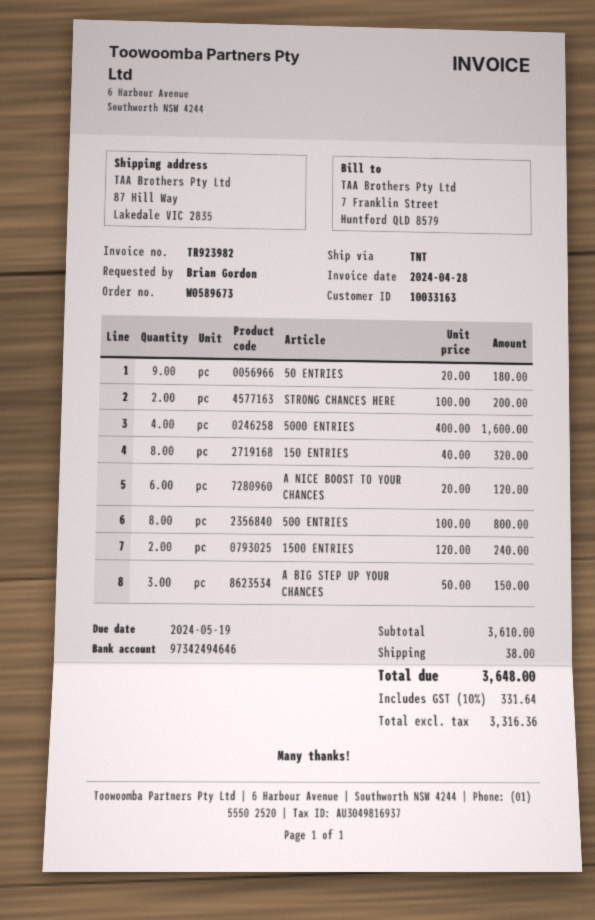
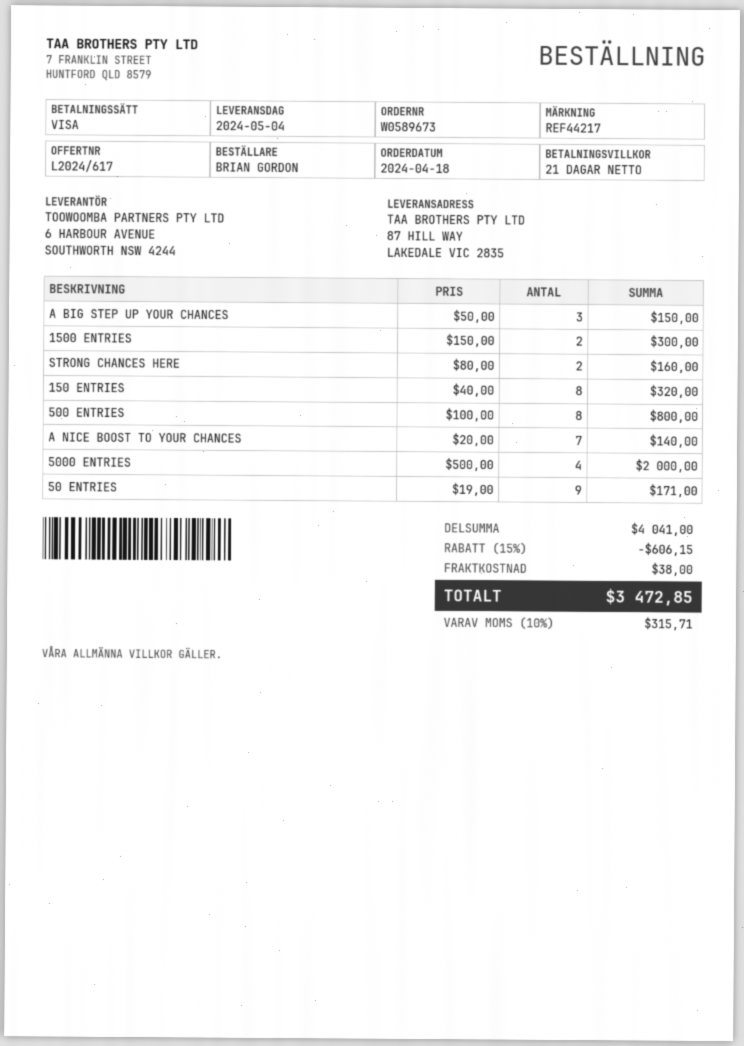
50 ENTRIES: 9 x 20.00 = 180.00 -> 9 x 19.00 = 171.00
STRONG CHANCES HERE: 2 x 100.00 = 200.00 -> 2 x 80.00 = 160.00
5000 ENTRIES: 4 x 400.00 = 1600.00 -> 4 x 500.00 = 2000.00
A NICE BOOST TO YOUR CHANCES: 6 x 20.00 = 120.00 -> 7 x 20.00 = 140.00
1500 ENTRIES: 2 x 120.00 = 240.00 -> 2 x 150.00 = 300.00
subtotal: 3610.00 -> 4041.00
discount: none -> 15% = 606.15
tax: 10% = 331.64 -> 10% = 315.71
total: 3648.00 -> 3472.85

